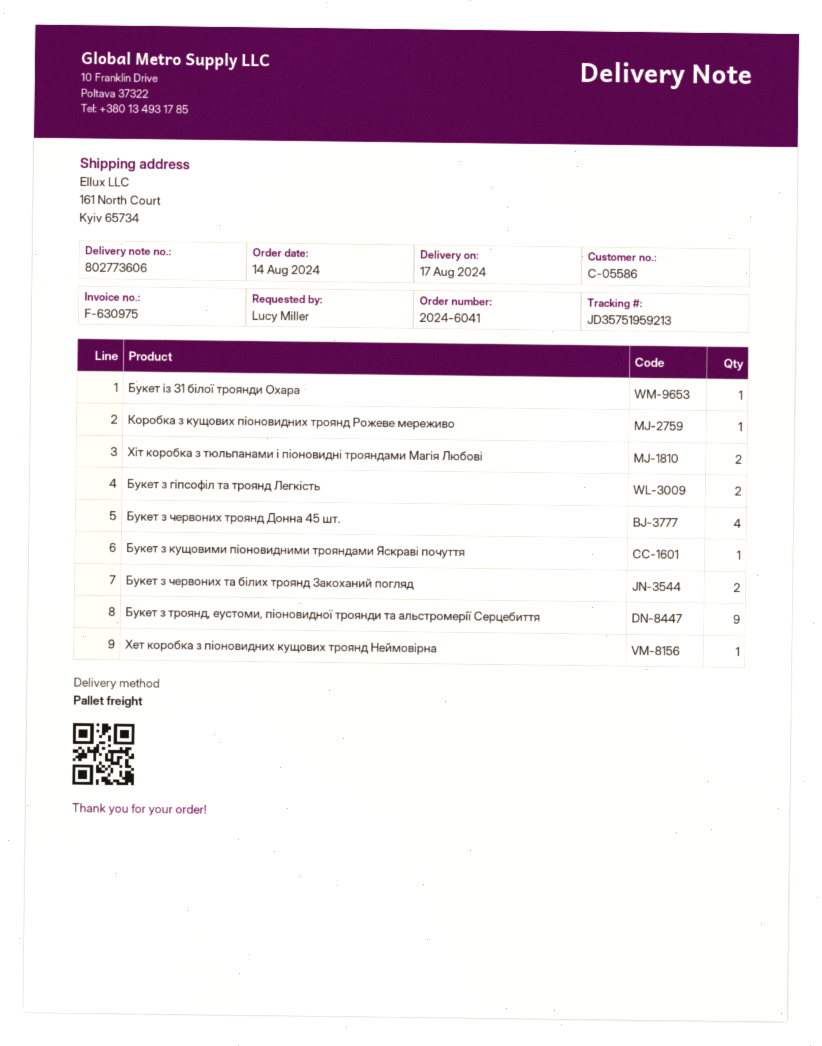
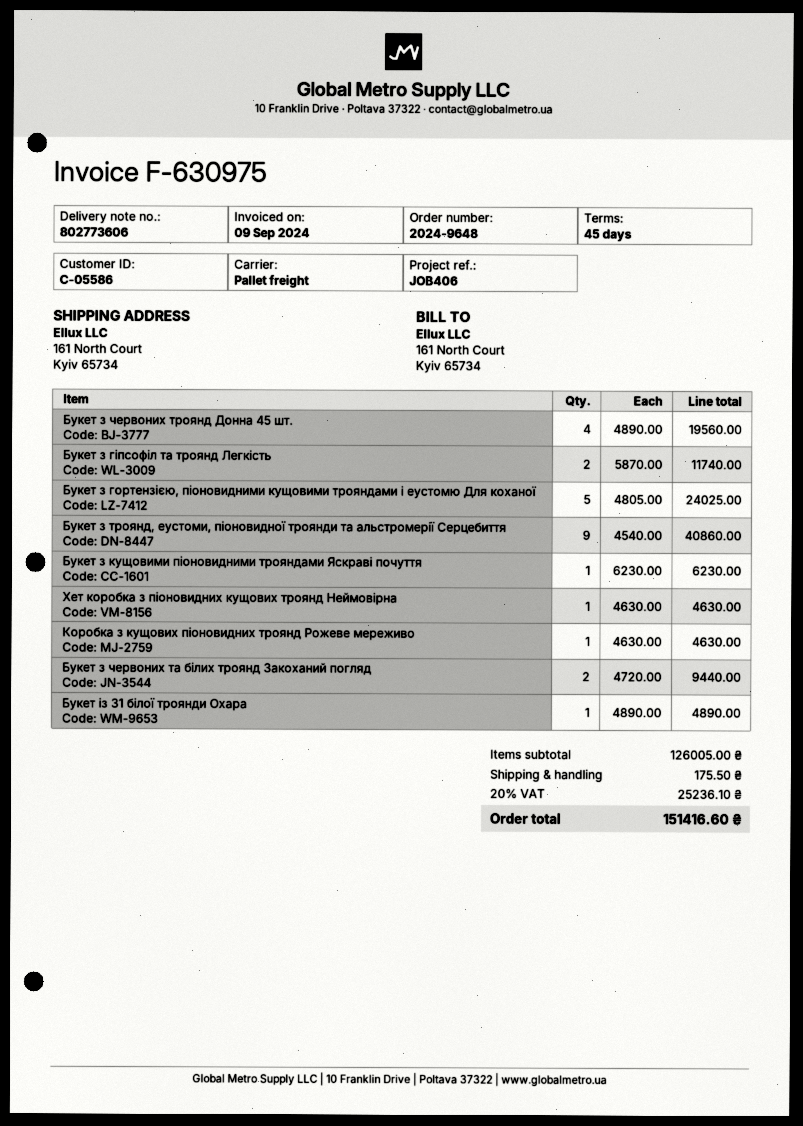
order number: 2024-6041 -> 2024-9648
Хіт коробка з тюльпанами і піоновидні трояндами Магія Любові: 2 -> none
Букет з гортензією, піоновидними кущовими трояндами і еустомю Для коханої: none -> 5

